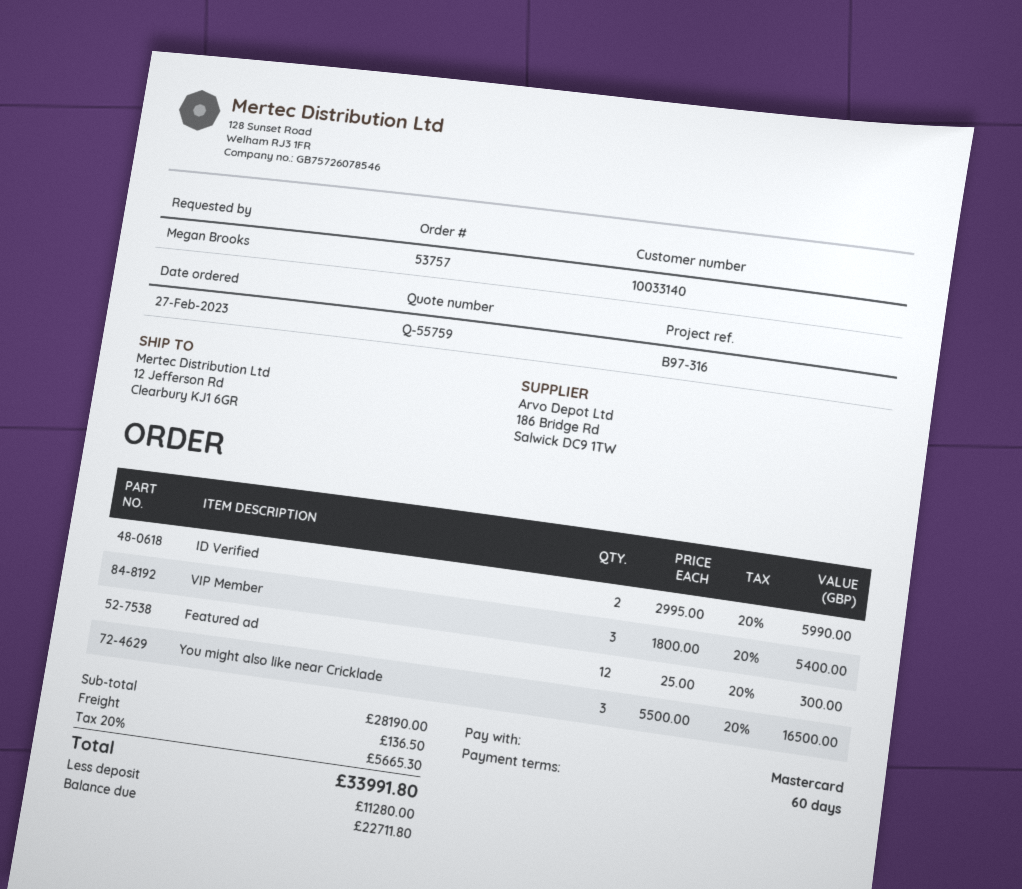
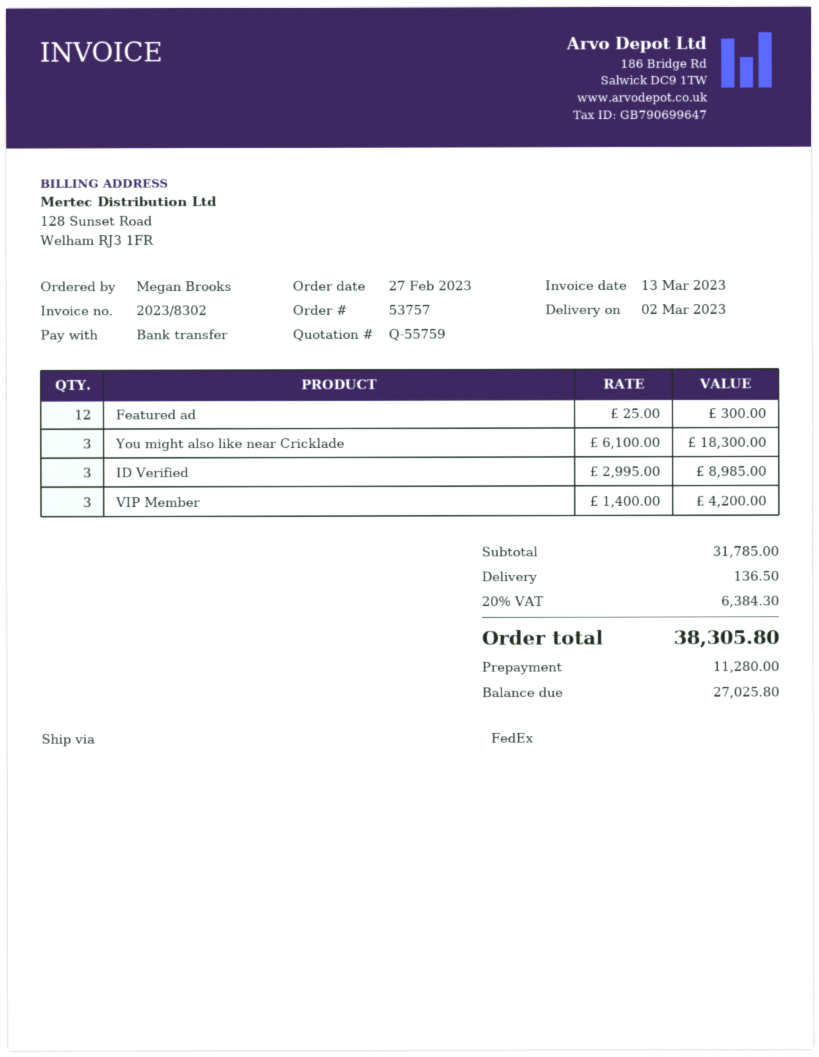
payment method: Mastercard -> bank transfer
ID Verified: 2 x 2995.00 = 5990.00 -> 3 x 2995.00 = 8985.00
VIP Member: 3 x 1800.00 = 5400.00 -> 3 x 1400.00 = 4200.00
You might also like near Cricklade: 3 x 5500.00 = 16500.00 -> 3 x 6100.00 = 18300.00
subtotal: 28190.00 -> 31785.00
tax: 20% = 5665.30 -> 20% = 6384.30
total: 33991.80 -> 38305.80
balance: 22711.80 -> 27025.80

